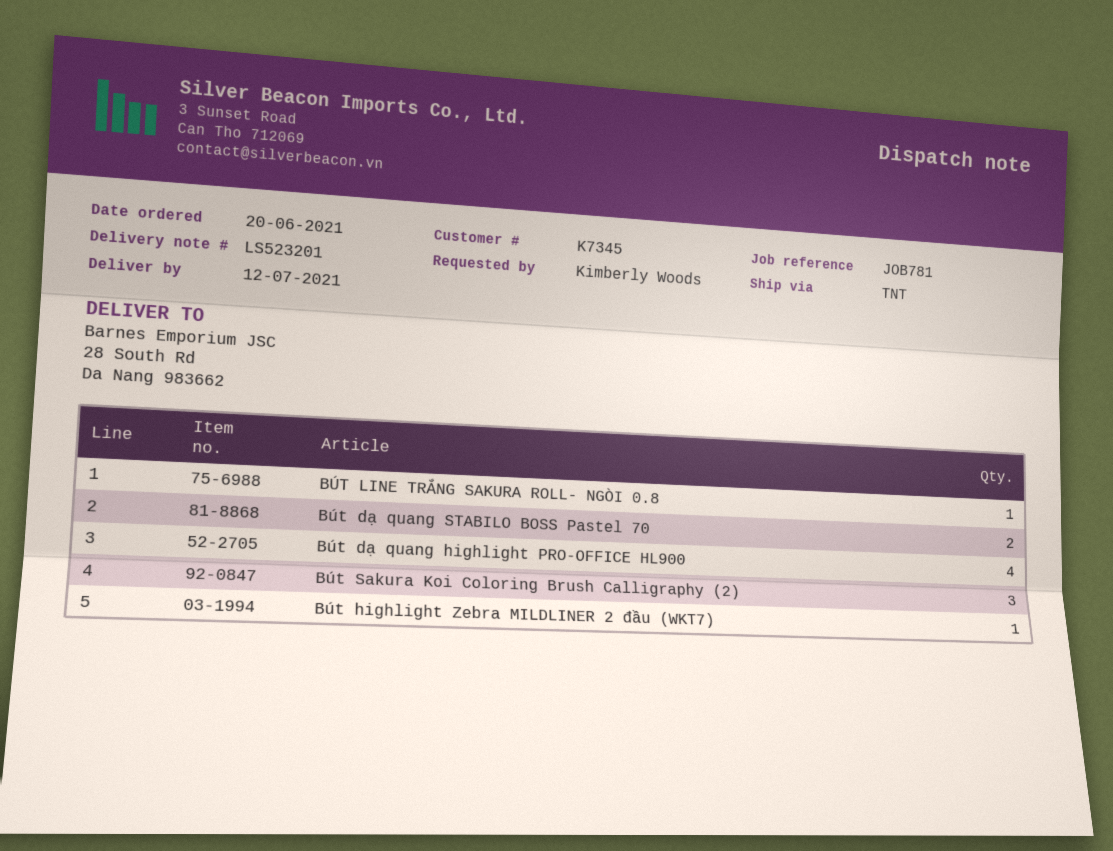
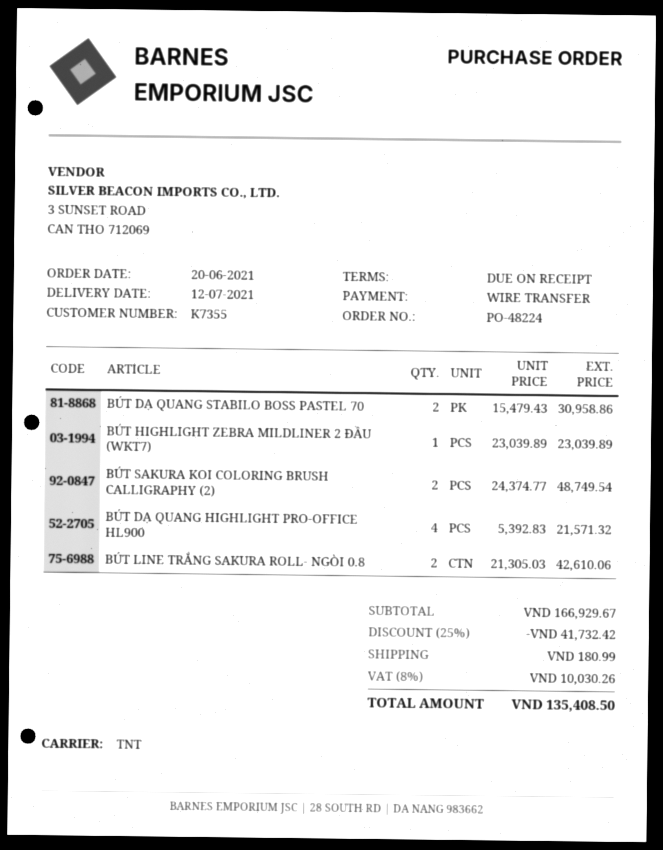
customer number: K7345 -> K7355
BÚT LINE TRẮNG SAKURA ROLL- NGÒI 0.8: 1 -> 2
Bút Sakura Koi Coloring Brush Calligraphy (2): 3 -> 2

